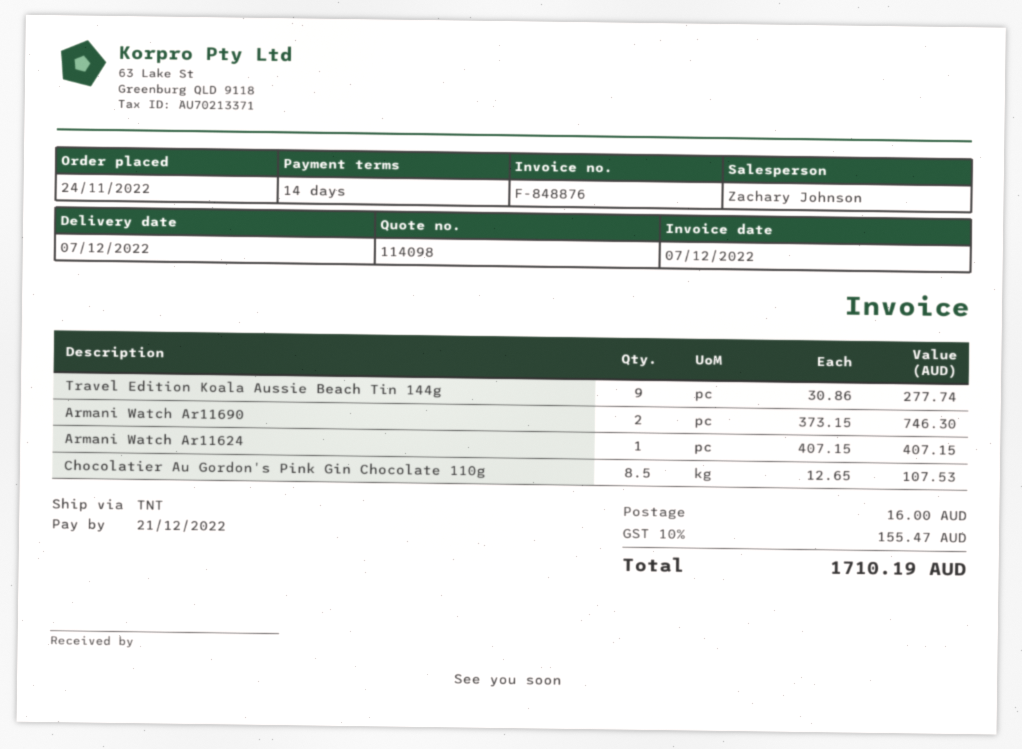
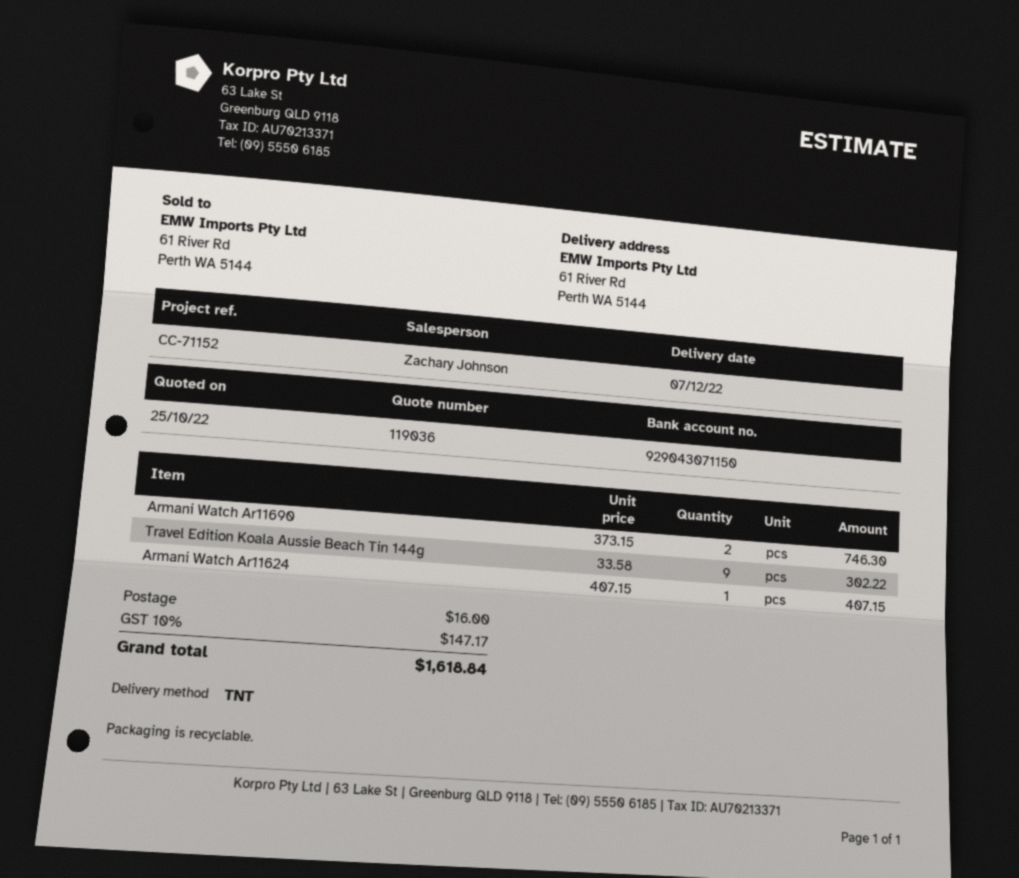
quote number: 114098 -> 119036
Travel Edition Koala Aussie Beach Tin 144g: 9 x 30.86 = 277.74 -> 9 x 33.58 = 302.22
Chocolatier Au Gordon's Pink Gin Chocolate 110g: 8.5 x 12.65 = 107.53 -> none
tax: 10% = 155.47 -> 10% = 147.17
total: 1710.19 -> 1618.84

